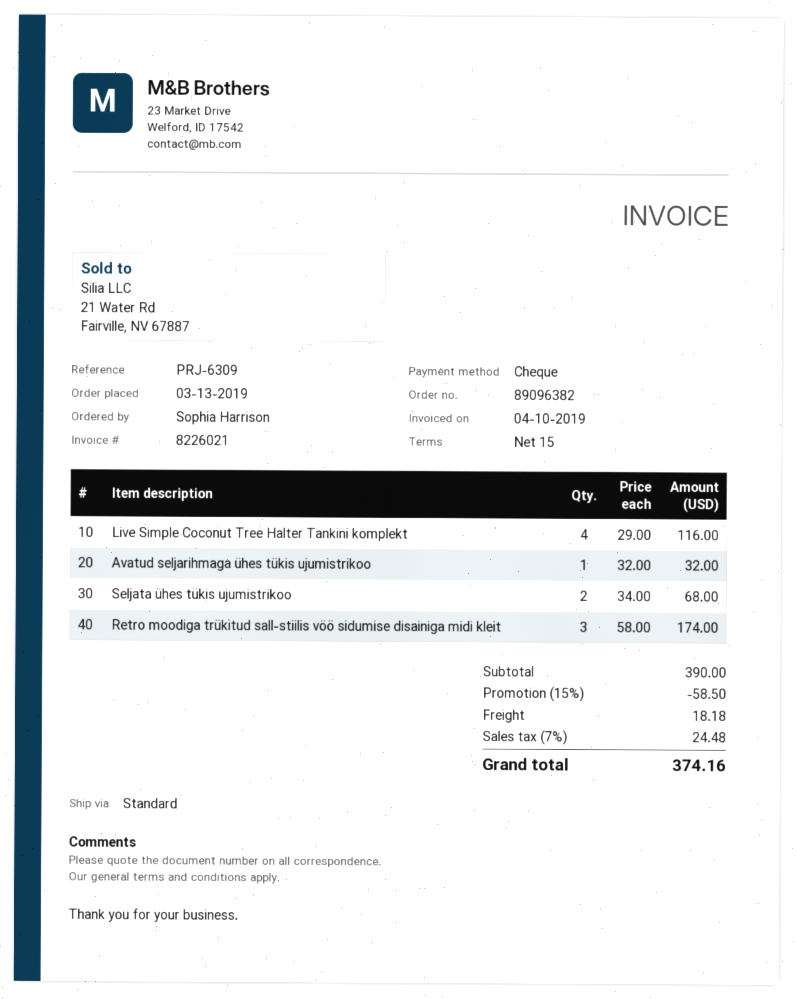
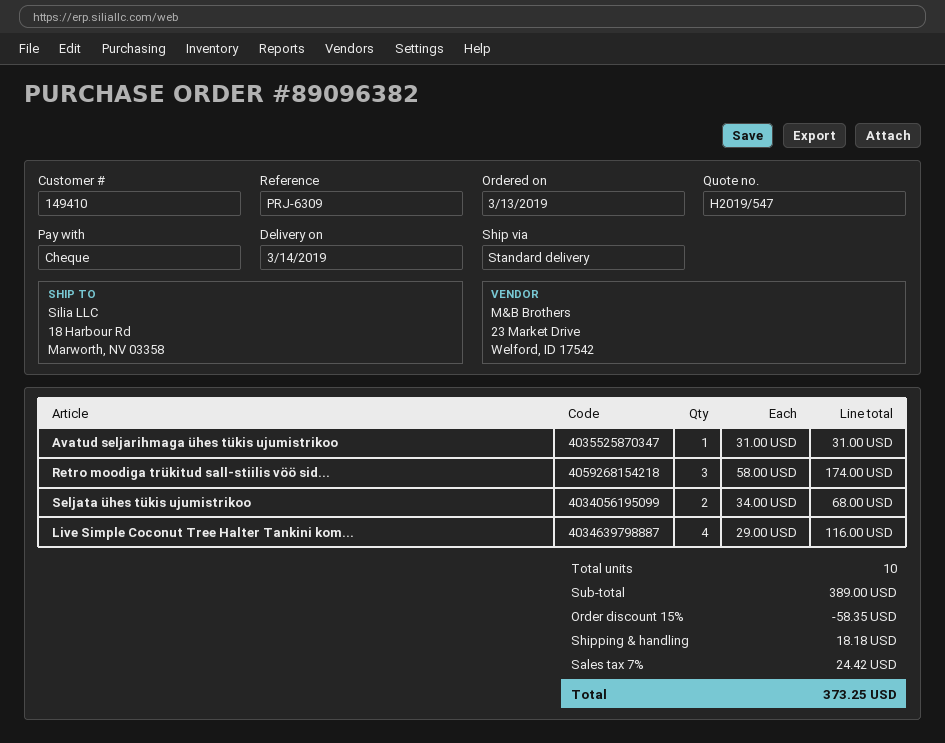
Avatud seljarihmaga ühes tükis ujumistrikoo: 1 x 32.00 = 32.00 -> 1 x 31.00 = 31.00
subtotal: 390.00 -> 389.00
discount: 15% = 58.50 -> 15% = 58.35
tax: 7% = 24.48 -> 7% = 24.42
total: 374.16 -> 373.25

